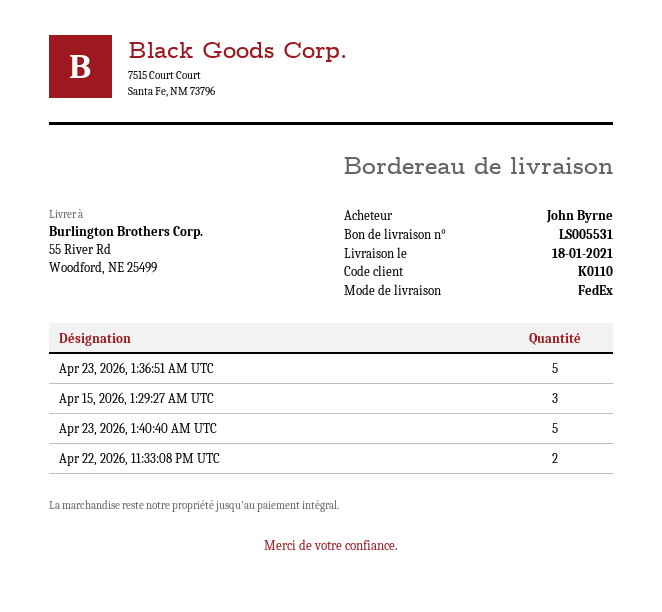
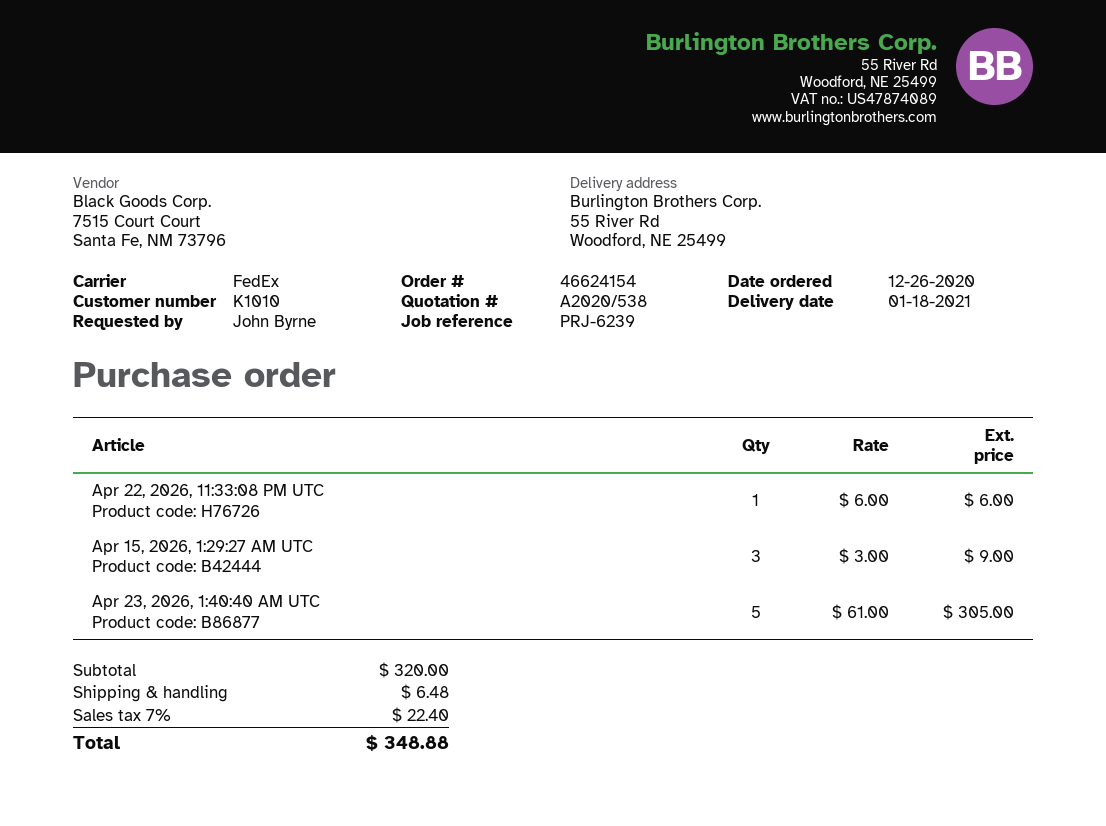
customer number: K0110 -> K1010
Apr 23, 2026, 1:36:51 AM UTC: 5 -> none
Apr 22, 2026, 11:33:08 PM UTC: 2 -> 1

